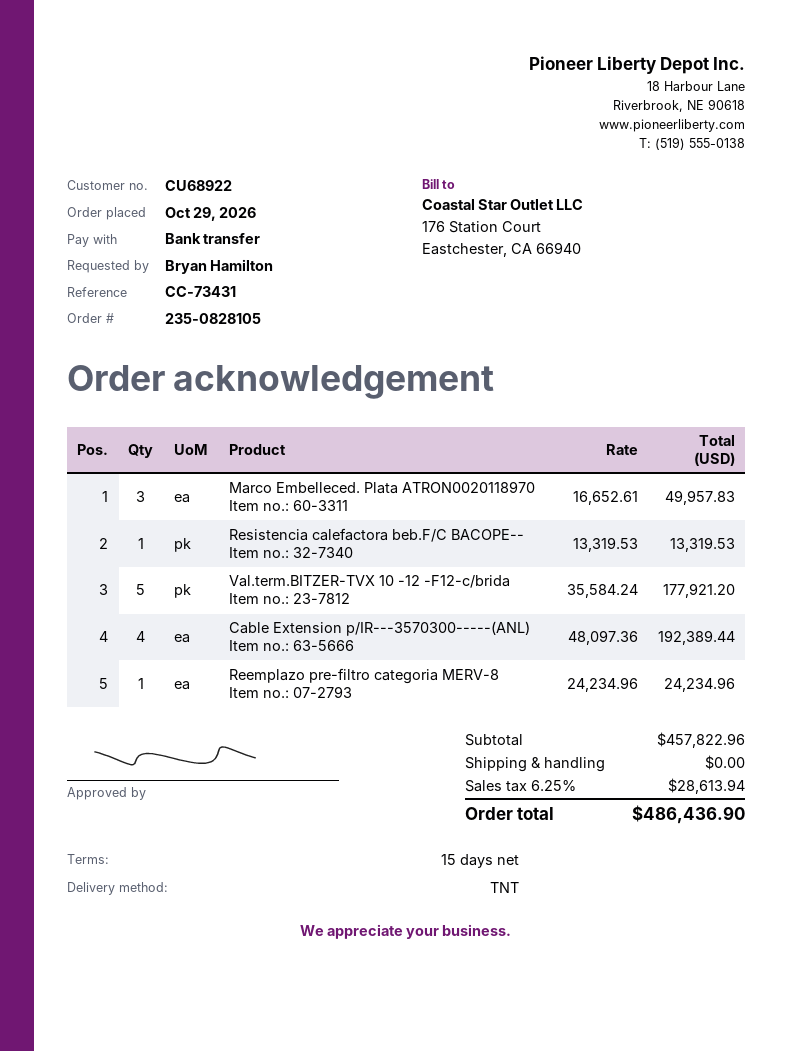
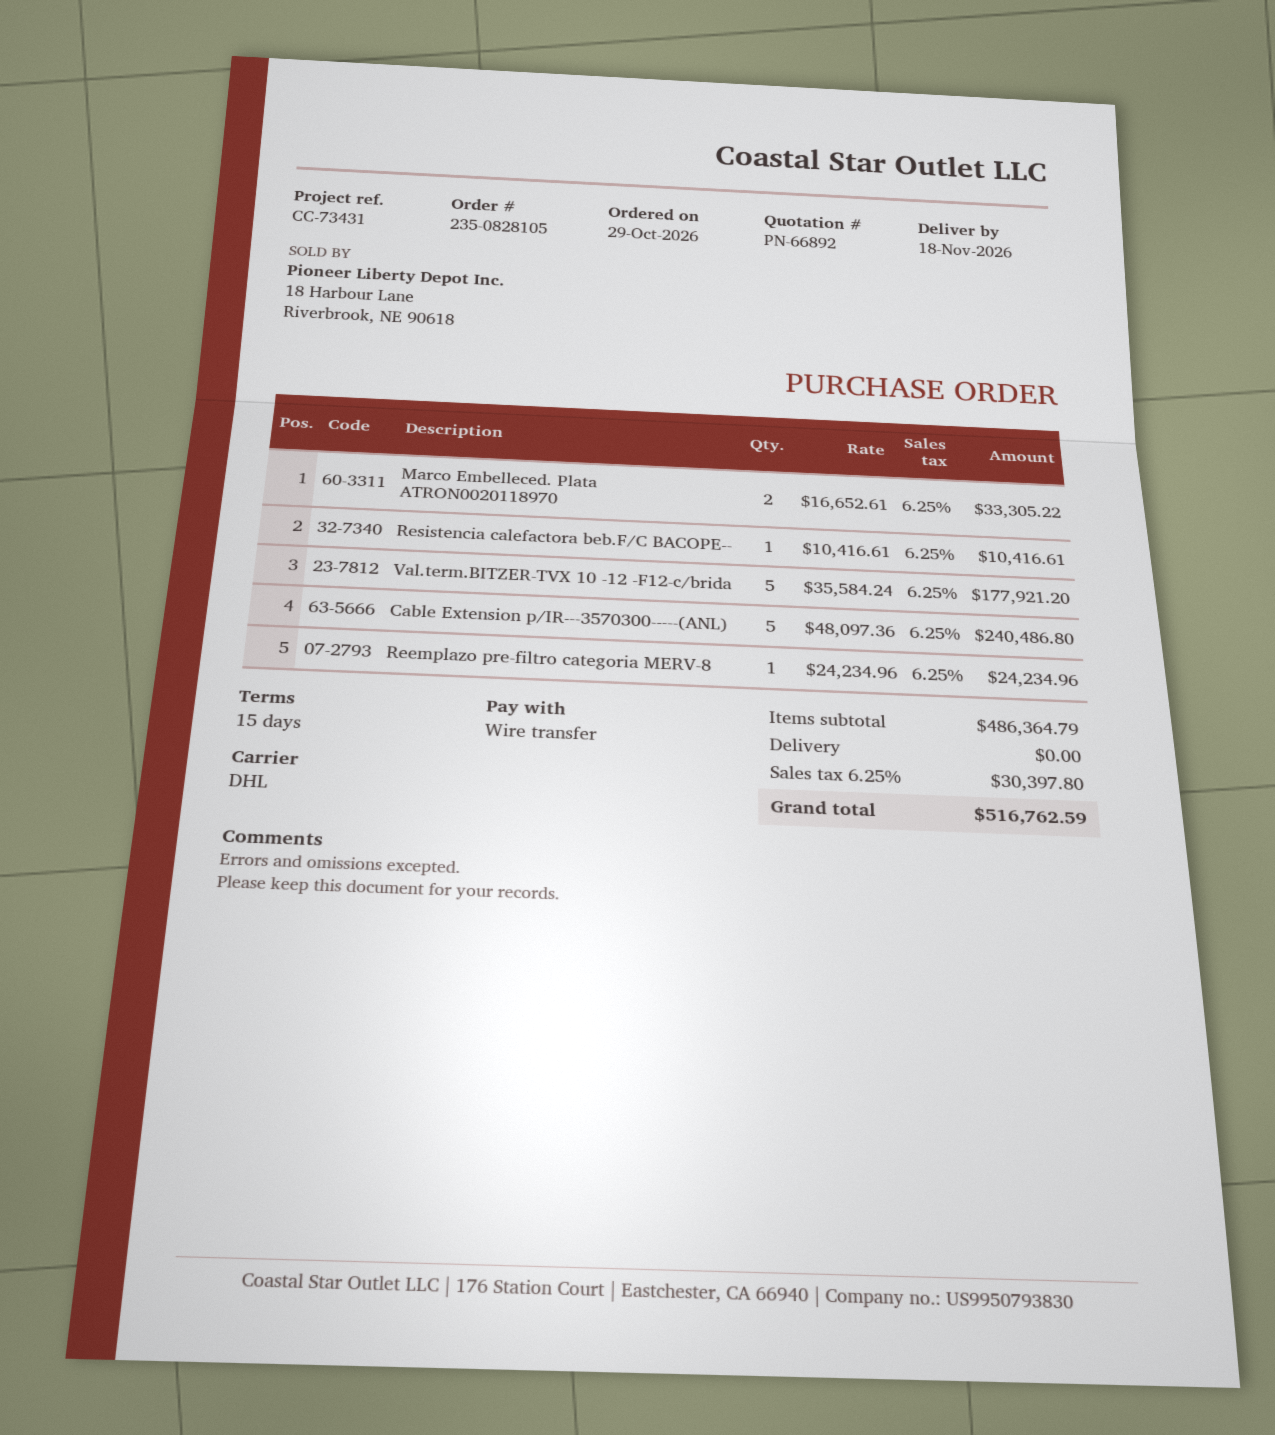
shipping method: TNT -> DHL
Marco Embelleced. Plata ATRON0020118970: 3 x 16652.61 = 49957.83 -> 2 x 16652.61 = 33305.22
Resistencia calefactora beb.F/C BACOPE--: 1 x 13319.53 = 13319.53 -> 1 x 10416.61 = 10416.61
Cable Extension p/IR---3570300-----(ANL): 4 x 48097.36 = 192389.44 -> 5 x 48097.36 = 240486.80
subtotal: 457822.96 -> 486364.79
tax: 6.25% = 28613.94 -> 6.25% = 30397.80
total: 486436.90 -> 516762.59

